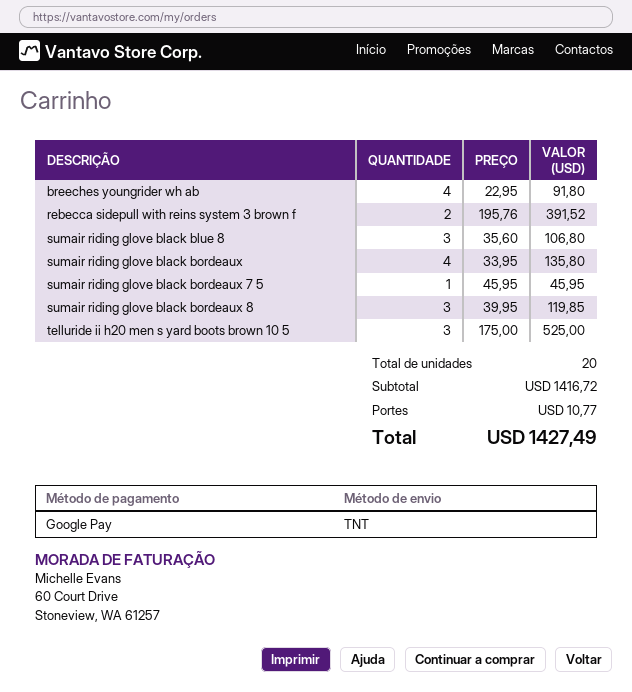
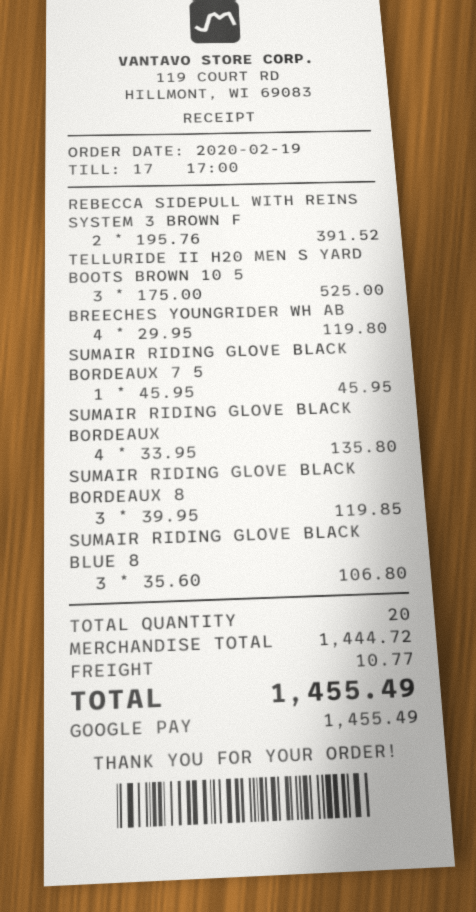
breeches youngrider wh ab: 4 x 22.95 = 91.80 -> 4 x 29.95 = 119.80
subtotal: 1416.72 -> 1444.72
total: 1427.49 -> 1455.49

